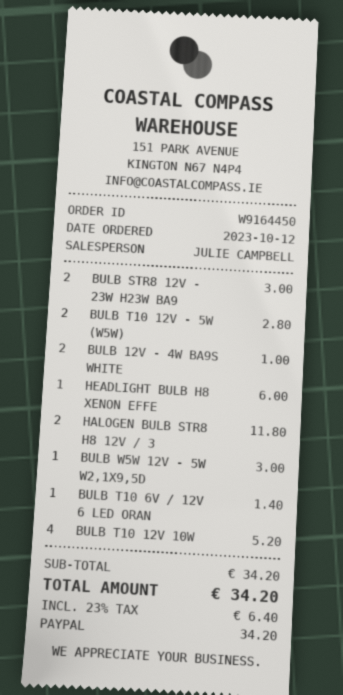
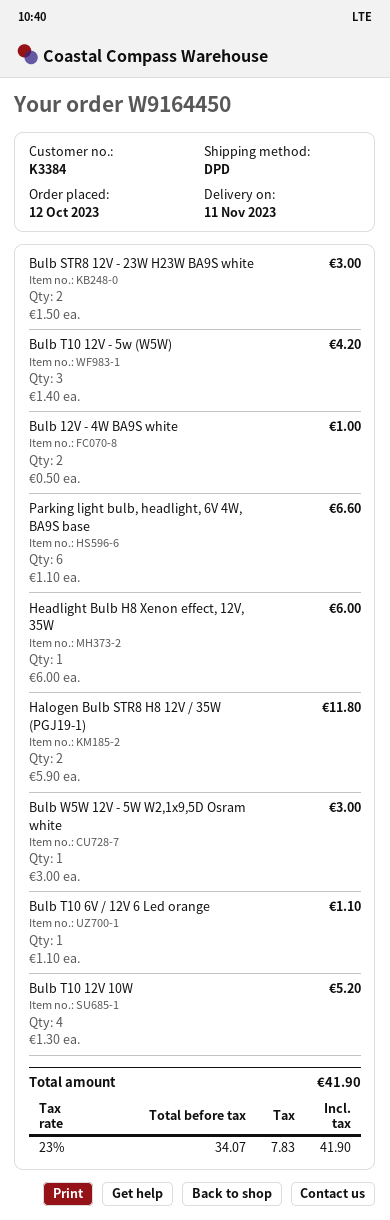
BULB T10 12V - 5W (W5W): 2 for 2.80 -> 3 for 4.20
BULB T10 6V / 12V 6 LED ORAN: 1 for 1.40 -> 1 for 1.10
Parking light bulb, headlight, 6V 4W, BA9S base: none -> 6 for 6.60
tax: 23% = 6.40 -> 23% = 7.83
total: 34.20 -> 41.90

